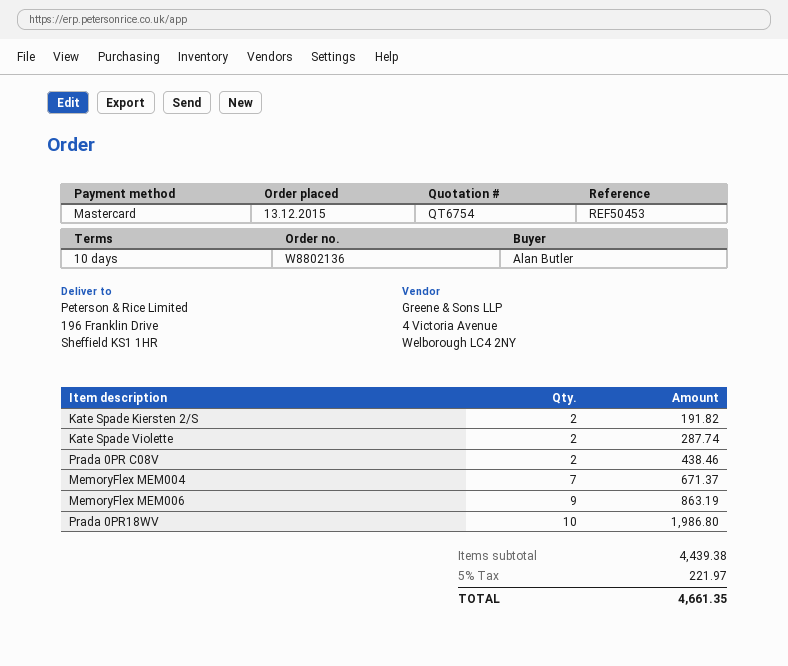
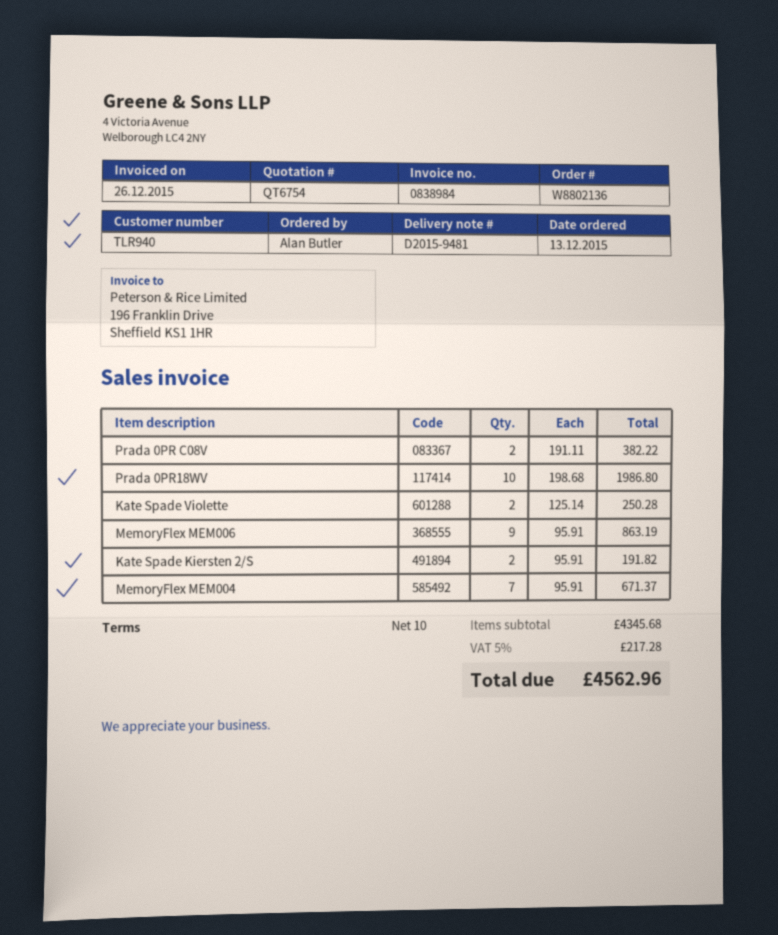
Kate Spade Violette: 2 for 287.74 -> 2 for 250.28
Prada 0PR C08V: 2 for 438.46 -> 2 for 382.22
subtotal: 4439.38 -> 4345.68
tax: 5% = 221.97 -> 5% = 217.28
total: 4661.35 -> 4562.96

